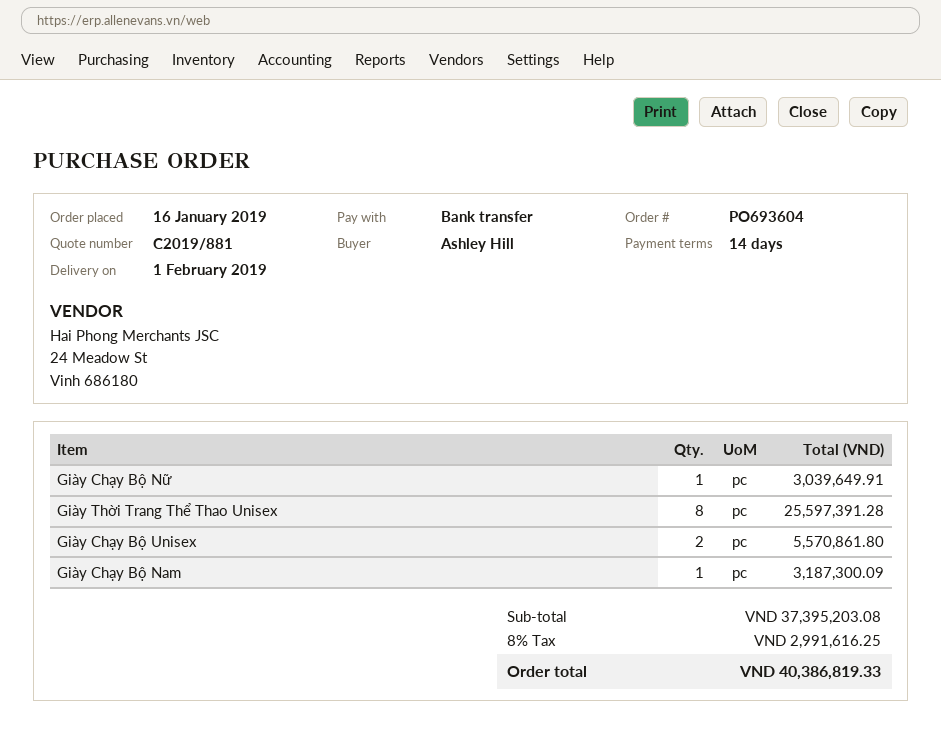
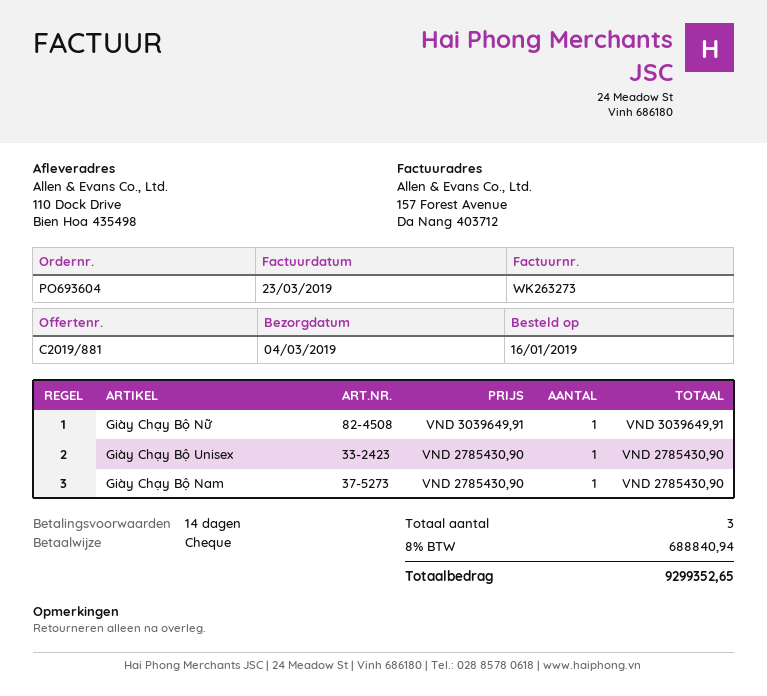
delivery date: 2019-02-01 -> 2019-03-04
payment method: bank transfer -> cheque
Giày Thời Trang Thể Thao Unisex: 8 for 25597391.28 -> none
Giày Chạy Bộ Unisex: 2 for 5570861.80 -> 1 for 2785430.90
Giày Chạy Bộ Nam: 1 for 3187300.09 -> 1 for 2785430.90
tax: 8% = 2991616.25 -> 8% = 688840.94
total: 40386819.33 -> 9299352.65

